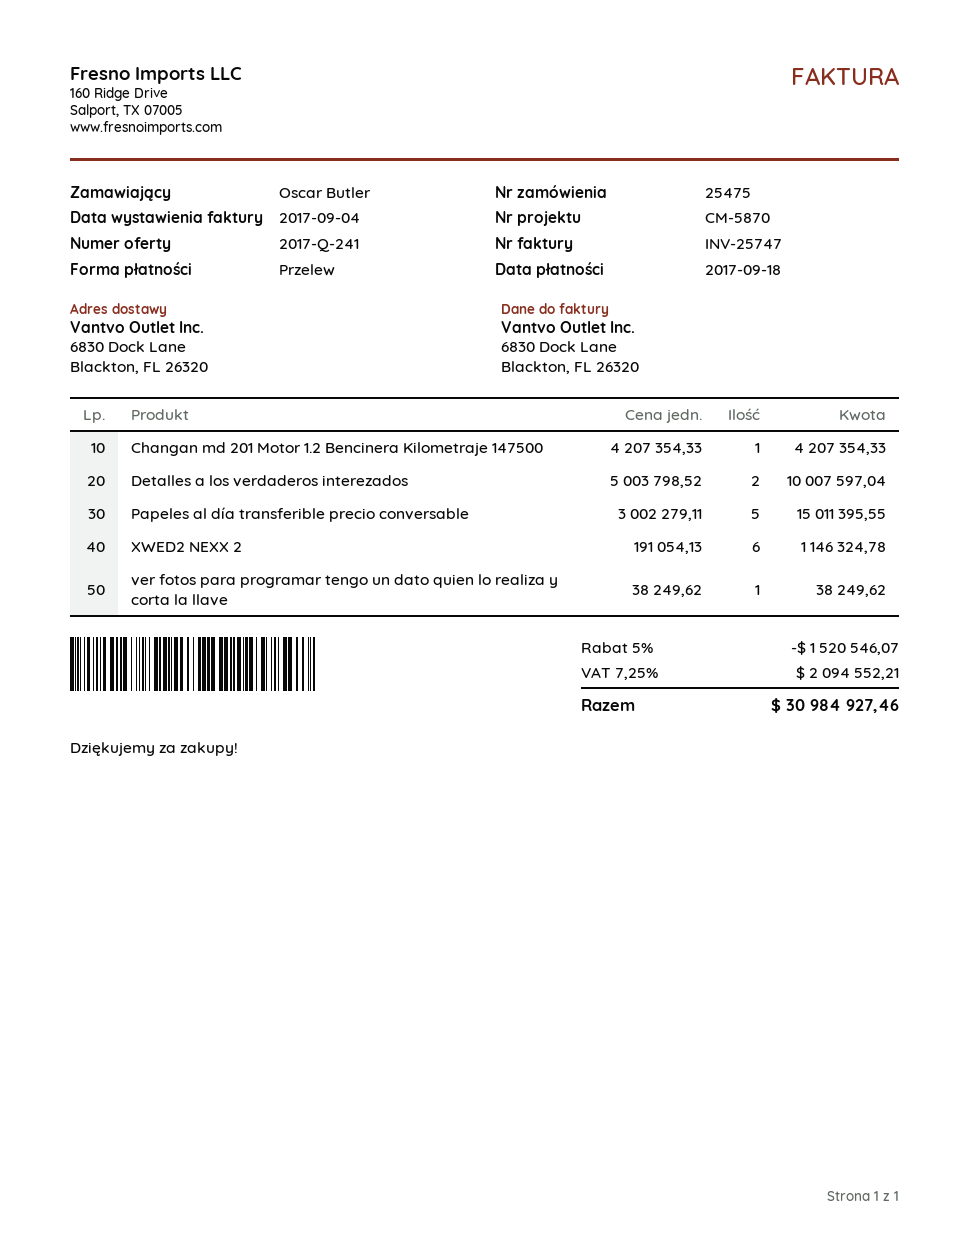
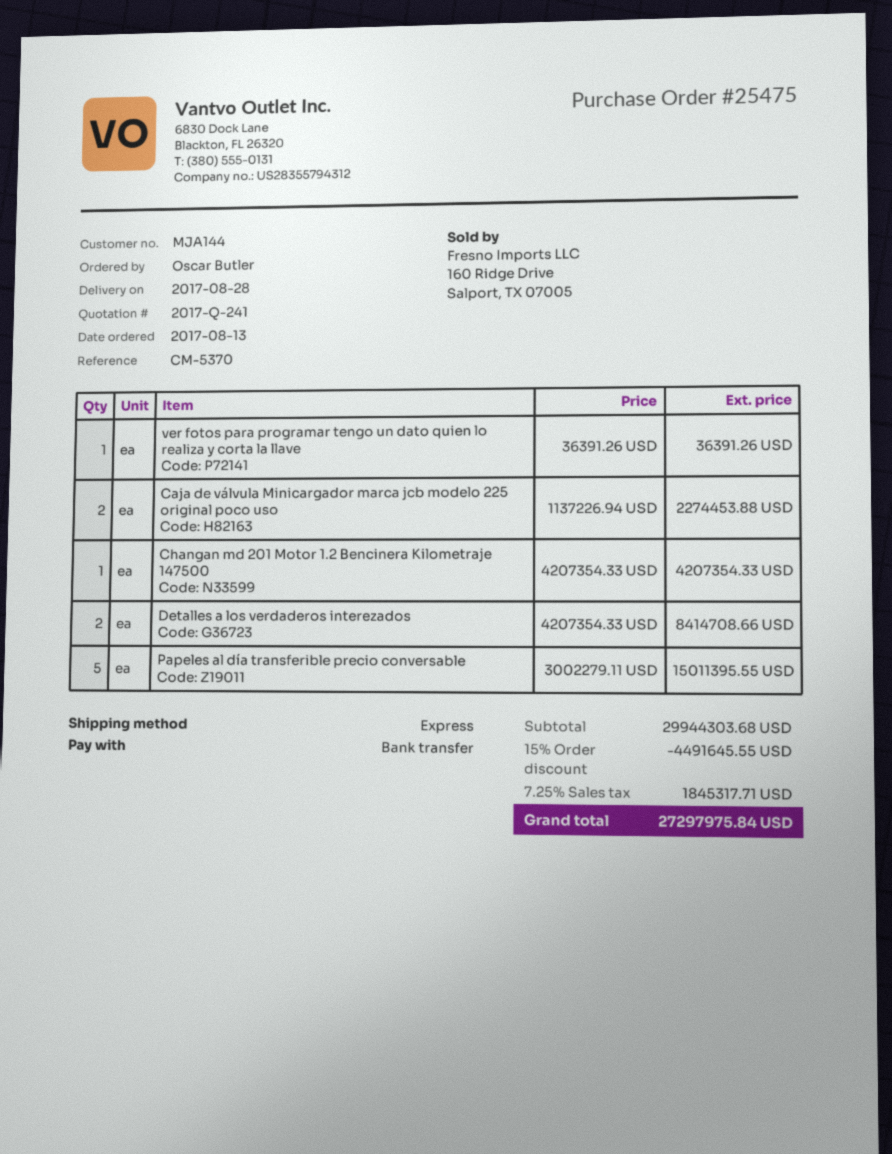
reference: CM-5870 -> CM-5370
Detalles a los verdaderos interezados: 2 x 5003798.52 = 10007597.04 -> 2 x 4207354.33 = 8414708.66
XWED2 NEXX 2: 6 x 191054.13 = 1146324.78 -> none
ver fotos para programar tengo un dato quien lo realiza y corta la llave: 1 x 38249.62 = 38249.62 -> 1 x 36391.26 = 36391.26
Caja de válvula Minicargador marca jcb modelo 225 original poco uso: none -> 2 x 1137226.94 = 2274453.88
discount: 5% = 1520546.07 -> 15% = 4491645.55
tax: 7.25% = 2094552.21 -> 7.25% = 1845317.71
total: 30984927.46 -> 27297975.84

